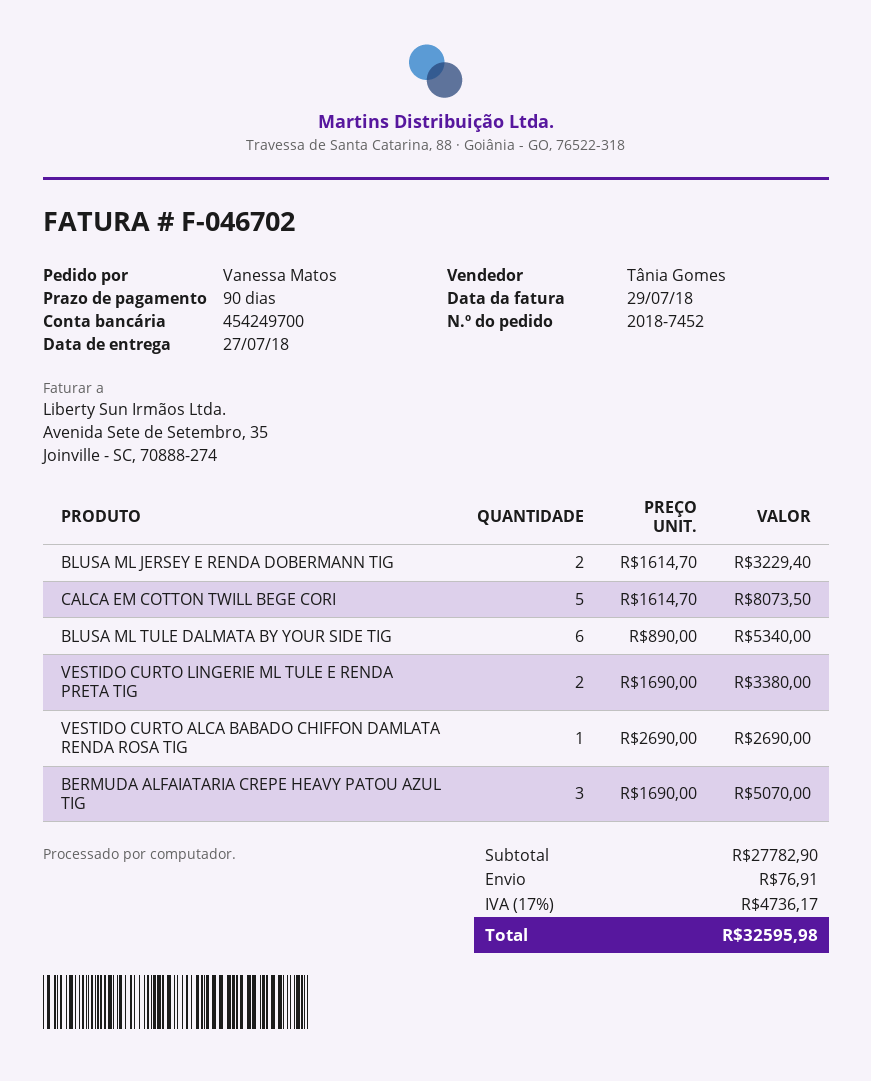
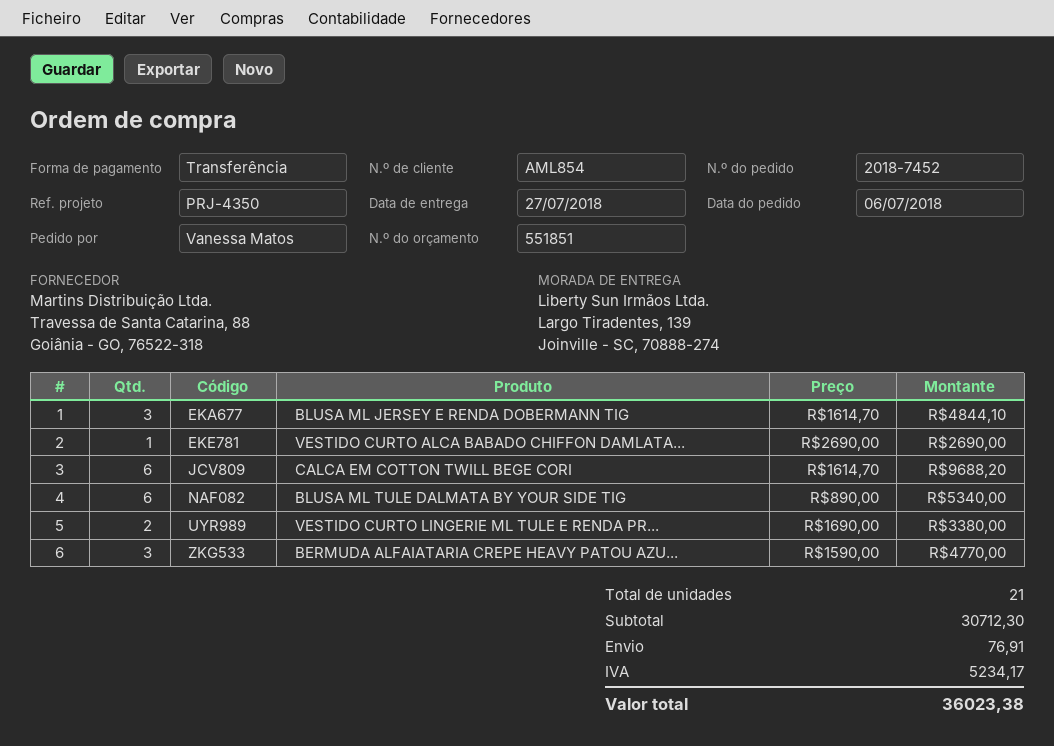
BLUSA ML JERSEY E RENDA DOBERMANN TIG: 2 x 1614.70 = 3229.40 -> 3 x 1614.70 = 4844.10
CALCA EM COTTON TWILL BEGE CORI: 5 x 1614.70 = 8073.50 -> 6 x 1614.70 = 9688.20
BERMUDA ALFAIATARIA CREPE HEAVY PATOU AZUL TIG: 3 x 1690.00 = 5070.00 -> 3 x 1590.00 = 4770.00
subtotal: 27782.90 -> 30712.30
tax: 4736.17 -> 5234.17
total: 32595.98 -> 36023.38

